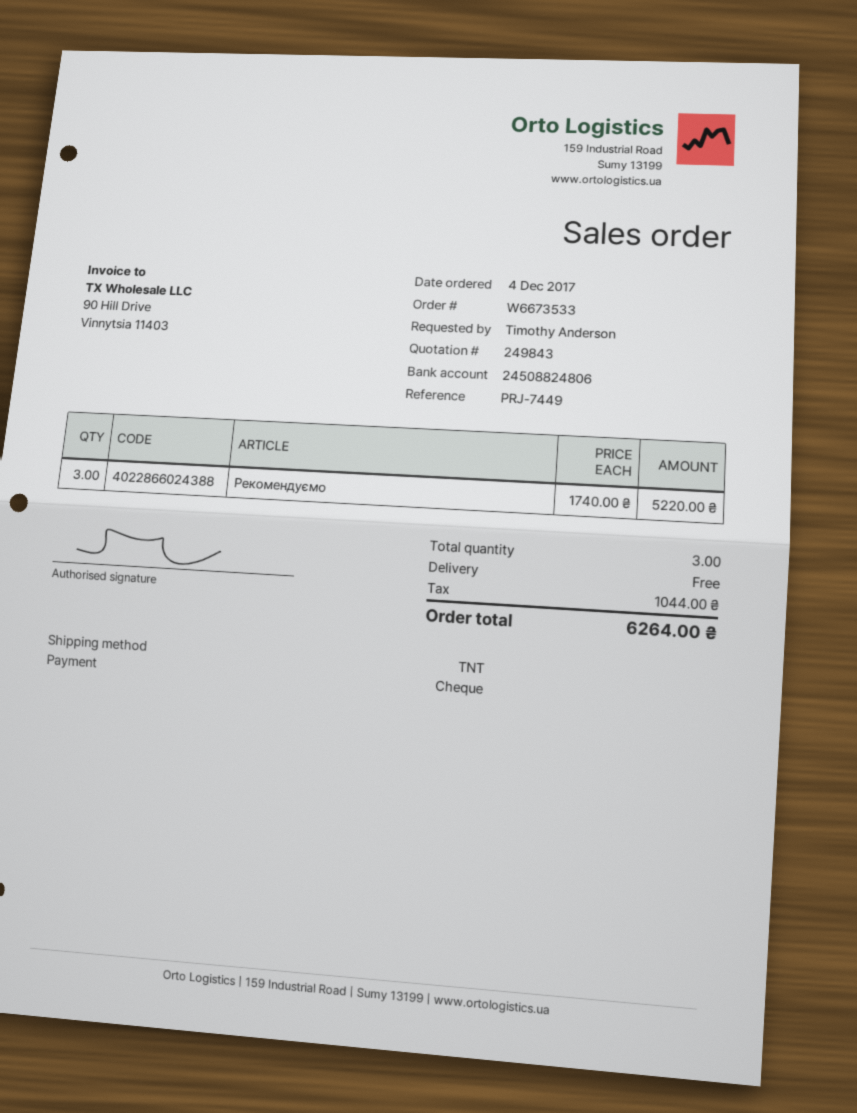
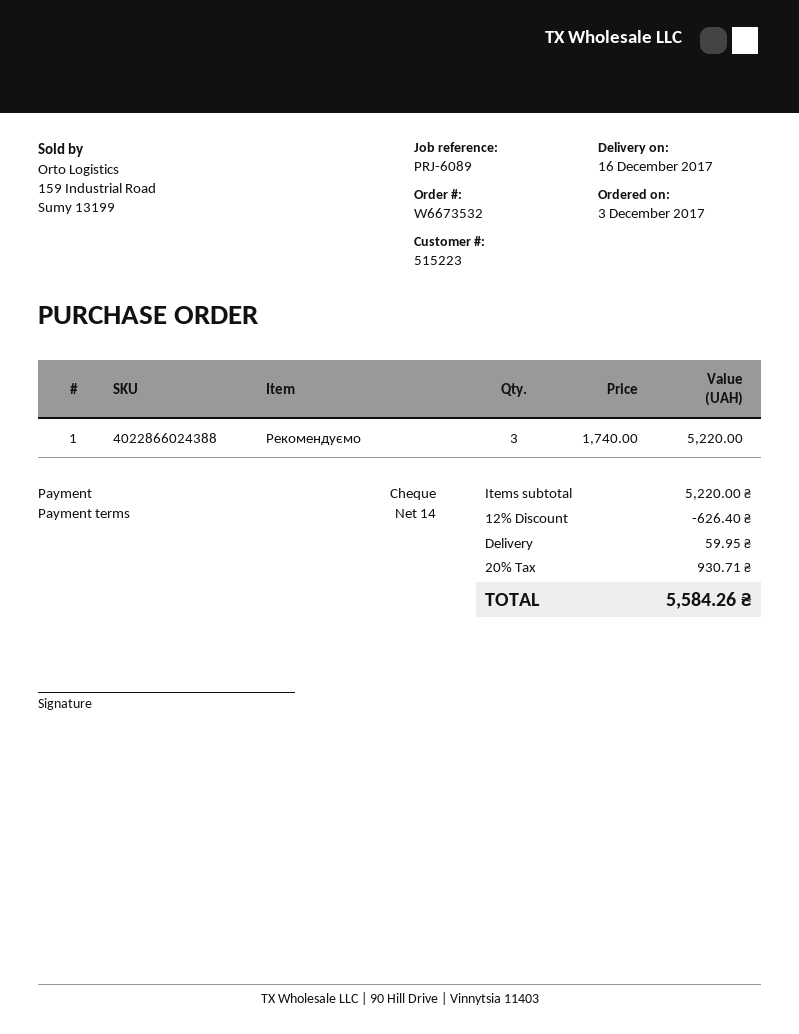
order number: W6673533 -> W6673532
order date: 2017-12-04 -> 2017-12-03
reference: PRJ-7449 -> PRJ-6089
discount: none -> 12% = 626.40
shipping: 0.00 -> 59.95
tax: 1044.00 -> 930.71
total: 6264.00 -> 5584.26

